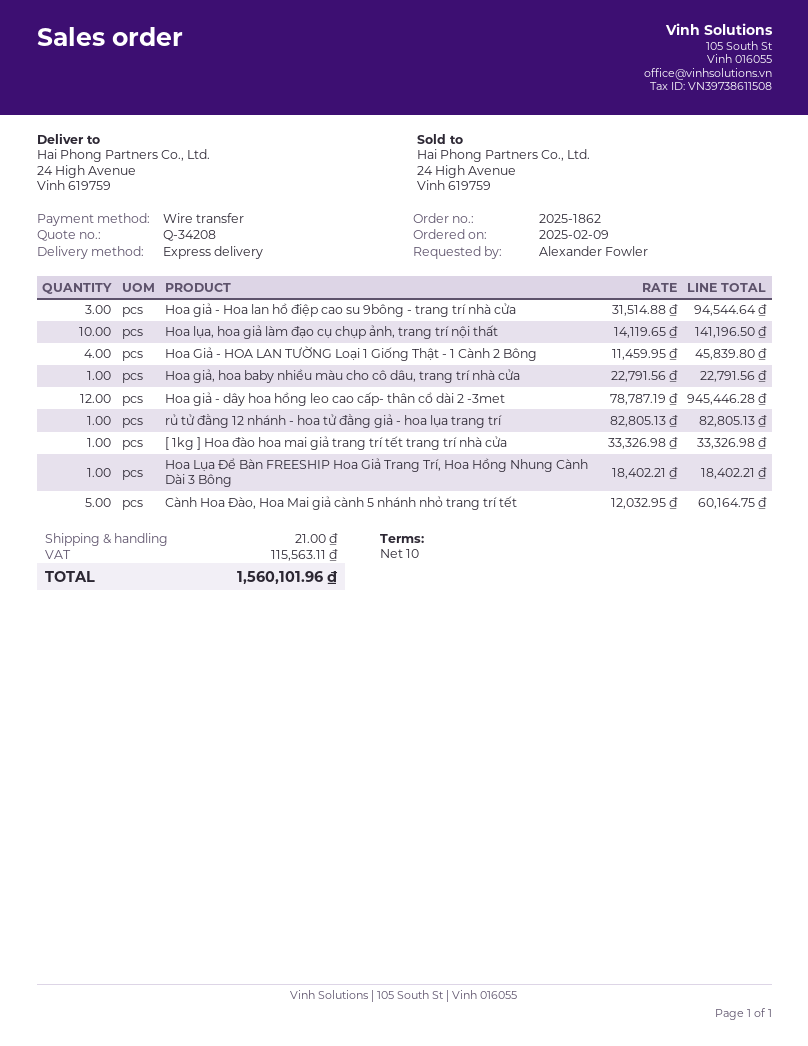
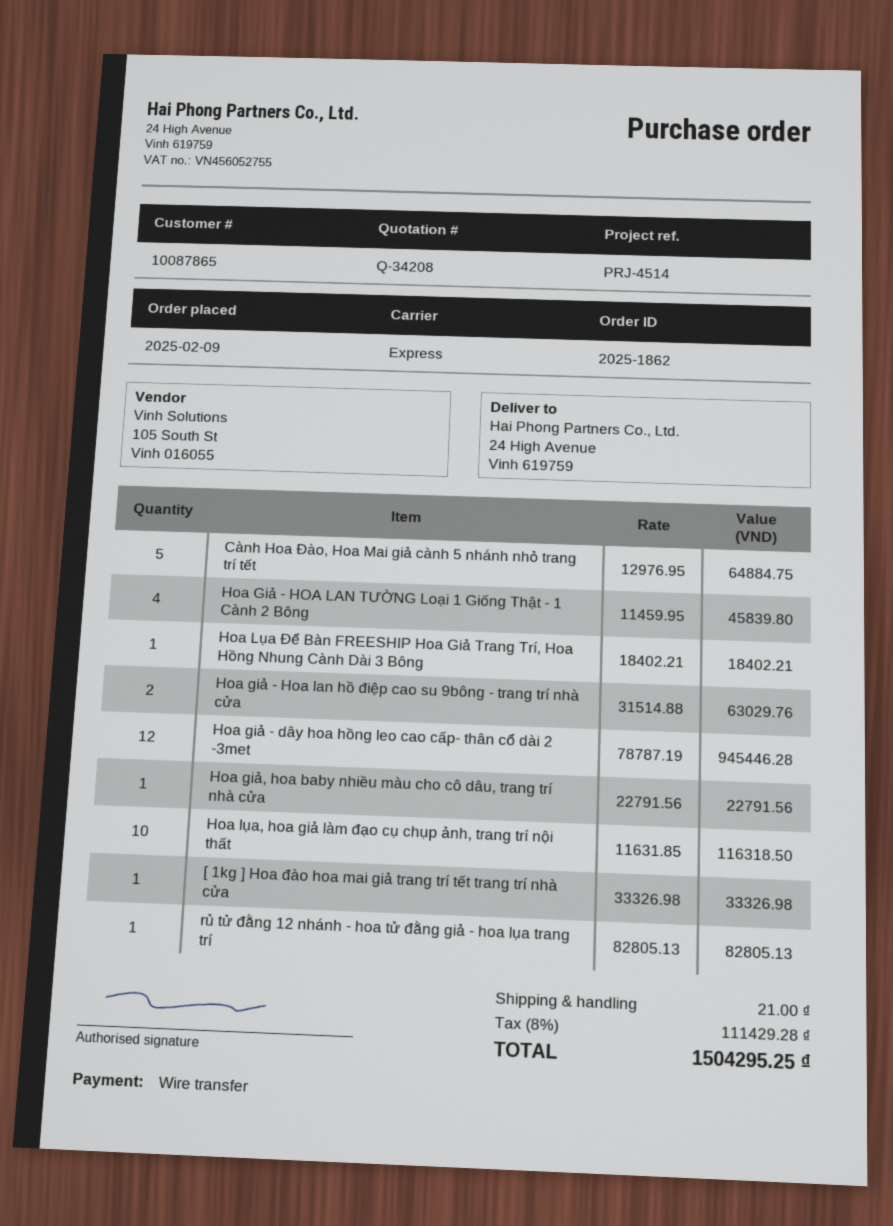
Hoa giả - Hoa lan hồ điệp cao su 9bông - trang trí nhà cửa: 3 x 31514.88 = 94544.64 -> 2 x 31514.88 = 63029.76
Hoa lụa, hoa giả làm đạo cụ chụp ảnh, trang trí nội thất: 10 x 14119.65 = 141196.50 -> 10 x 11631.85 = 116318.50
Cành Hoa Đào, Hoa Mai giả cành 5 nhánh nhỏ trang trí tết: 5 x 12032.95 = 60164.75 -> 5 x 12976.95 = 64884.75
tax: 115563.11 -> 111429.28
total: 1560101.96 -> 1504295.25

